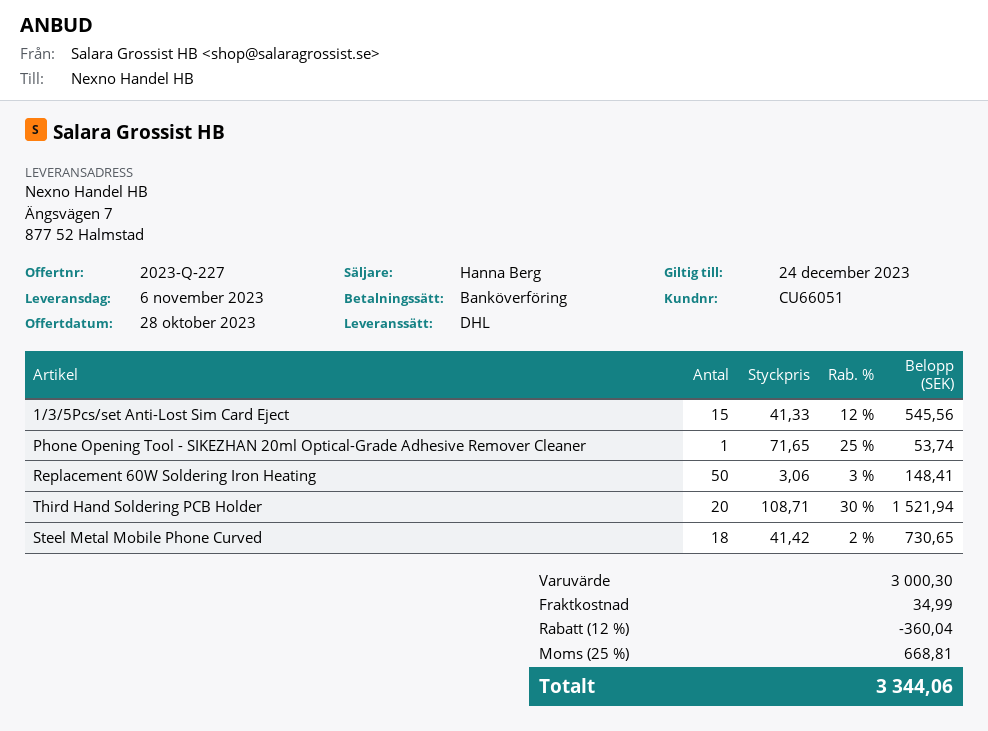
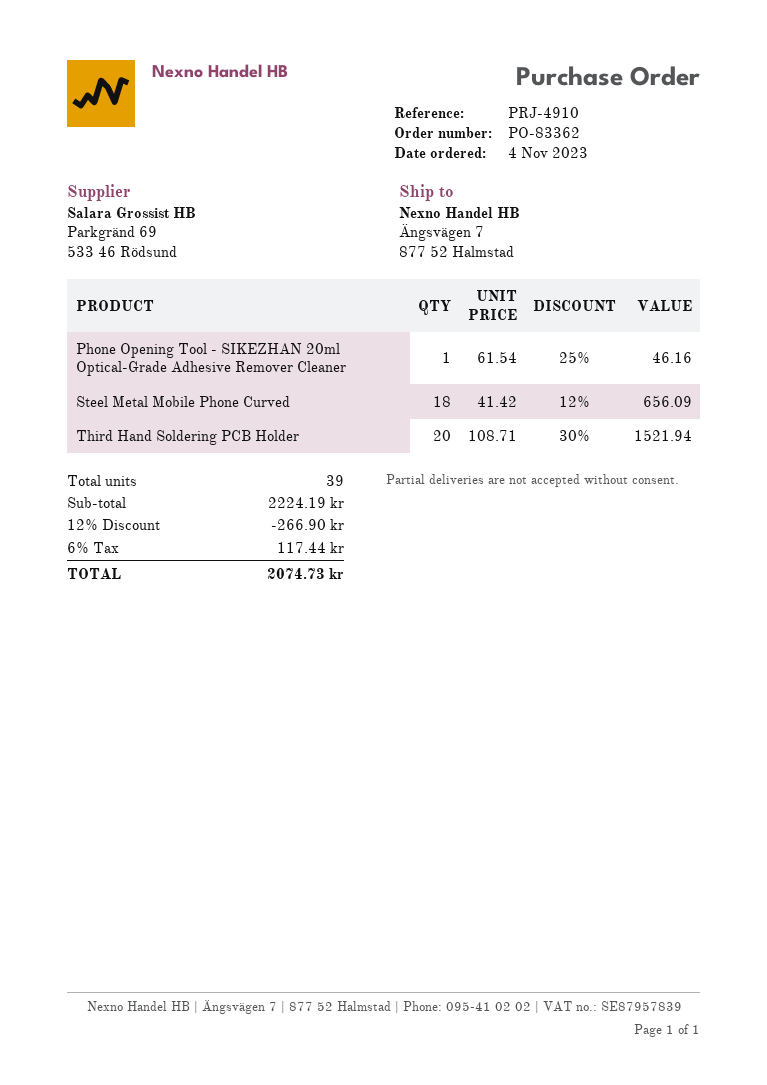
1/3/5Pcs/set Anti-Lost Sim Card Eject: 15 x 41.33 - 12% = 545.56 -> none
Phone Opening Tool - SIKEZHAN 20ml Optical-Grade Adhesive Remover Cleaner: 1 x 71.65 - 25% = 53.74 -> 1 x 61.54 - 25% = 46.16
Replacement 60W Soldering Iron Heating: 50 x 3.06 - 3% = 148.41 -> none
Steel Metal Mobile Phone Curved: 18 x 41.42 - 2% = 730.65 -> 18 x 41.42 - 12% = 656.09
subtotal: 3000.30 -> 2224.19
discount: 12% = 360.04 -> 12% = 266.90
shipping: 34.99 -> none
tax: 25% = 668.81 -> 6% = 117.44
total: 3344.06 -> 2074.73

